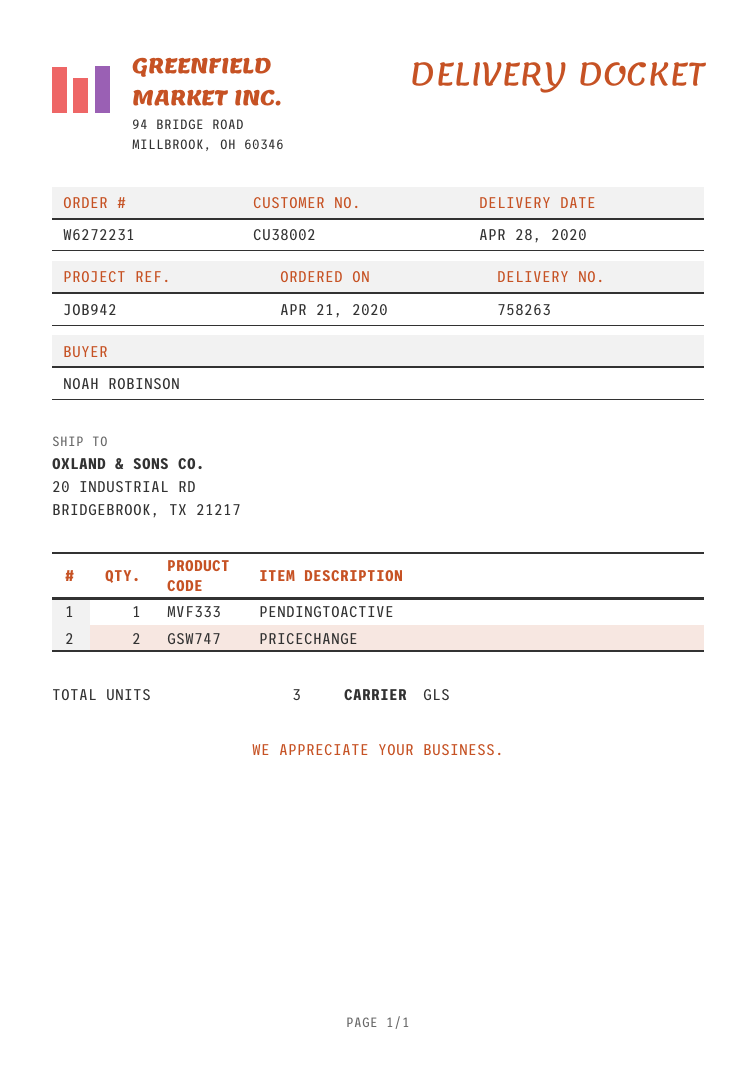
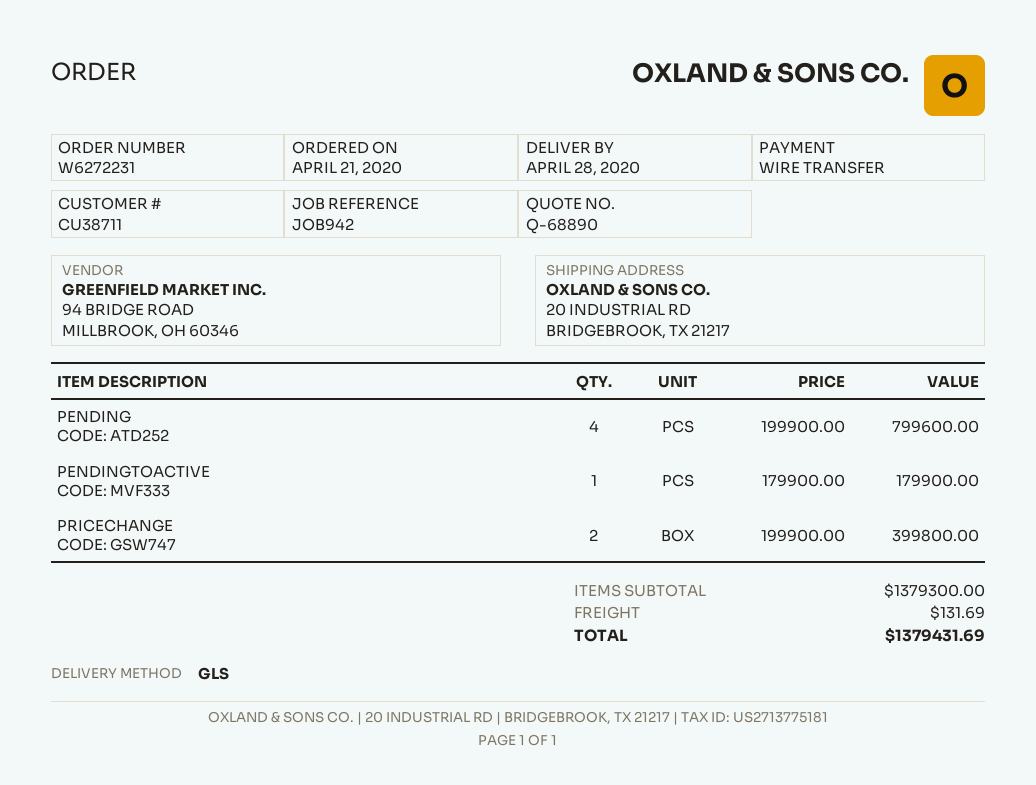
customer number: CU38002 -> CU38711
PENDING: none -> 4

